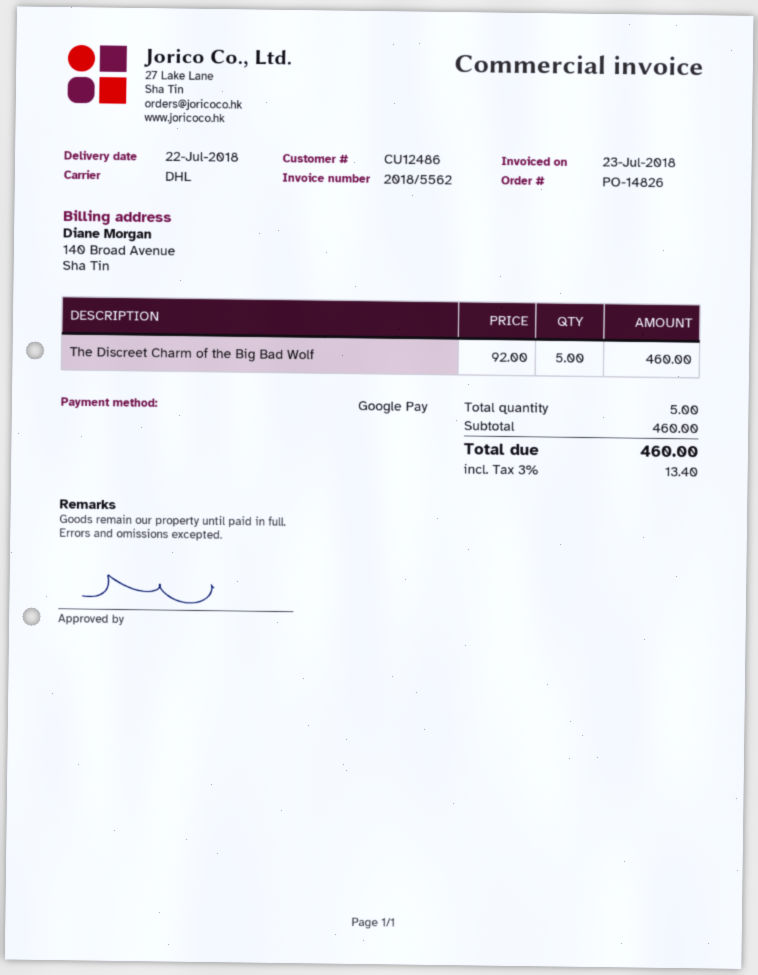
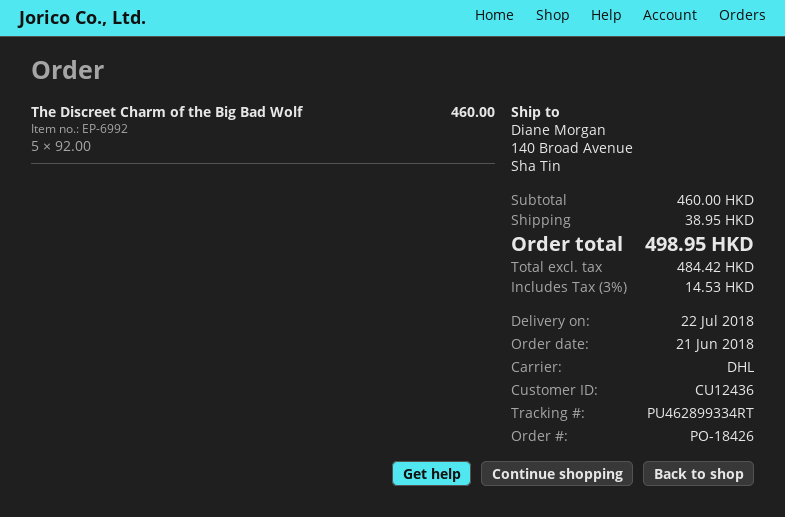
order number: PO-14826 -> PO-18426
customer number: CU12486 -> CU12436
shipping: none -> 38.95
tax: 3% = 13.40 -> 3% = 14.53
total: 460.00 -> 498.95

